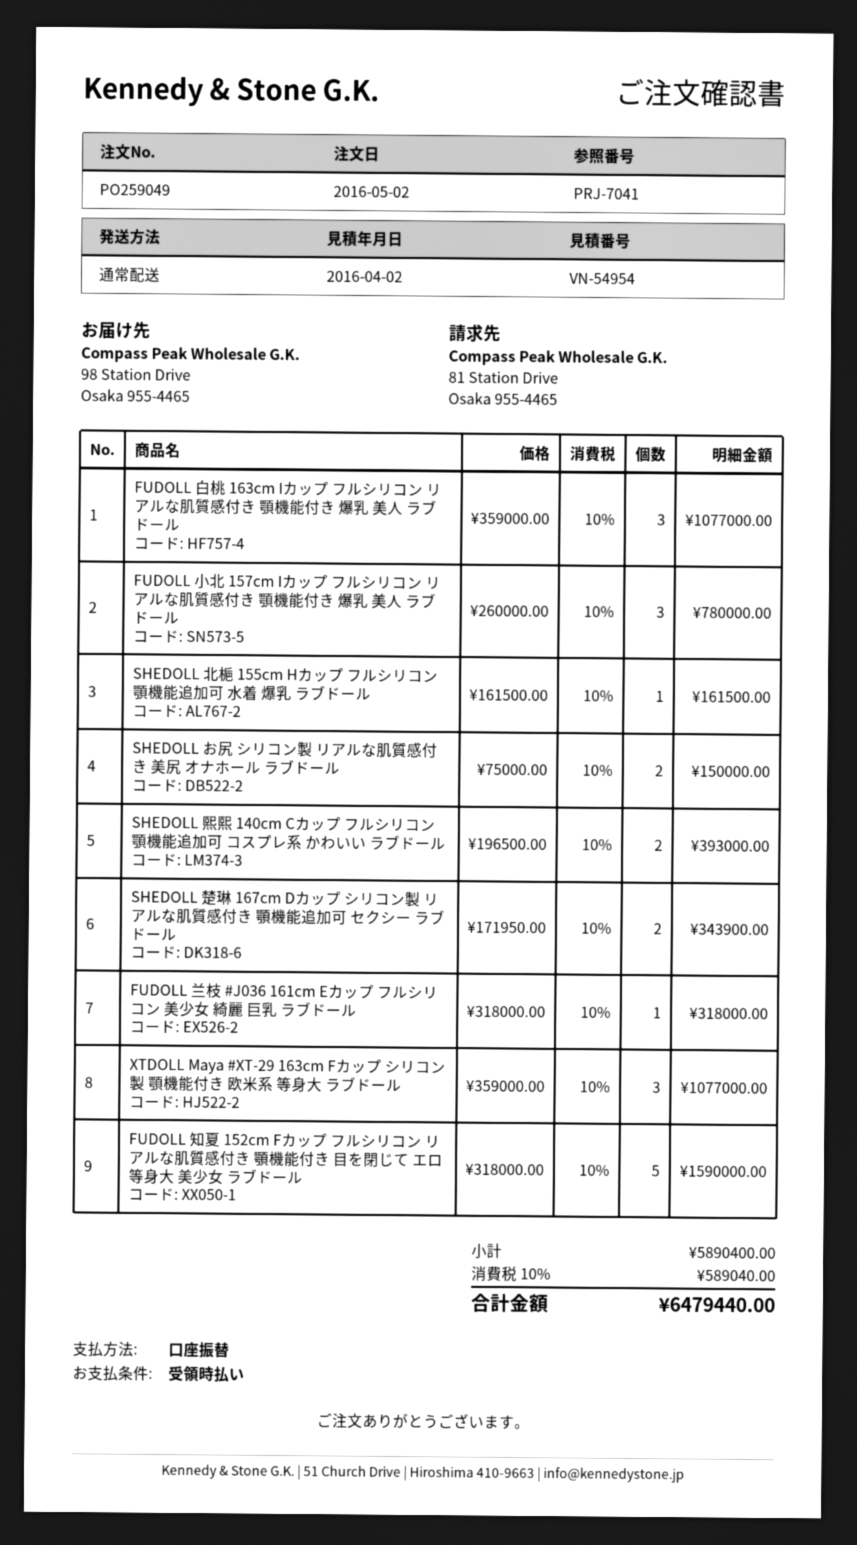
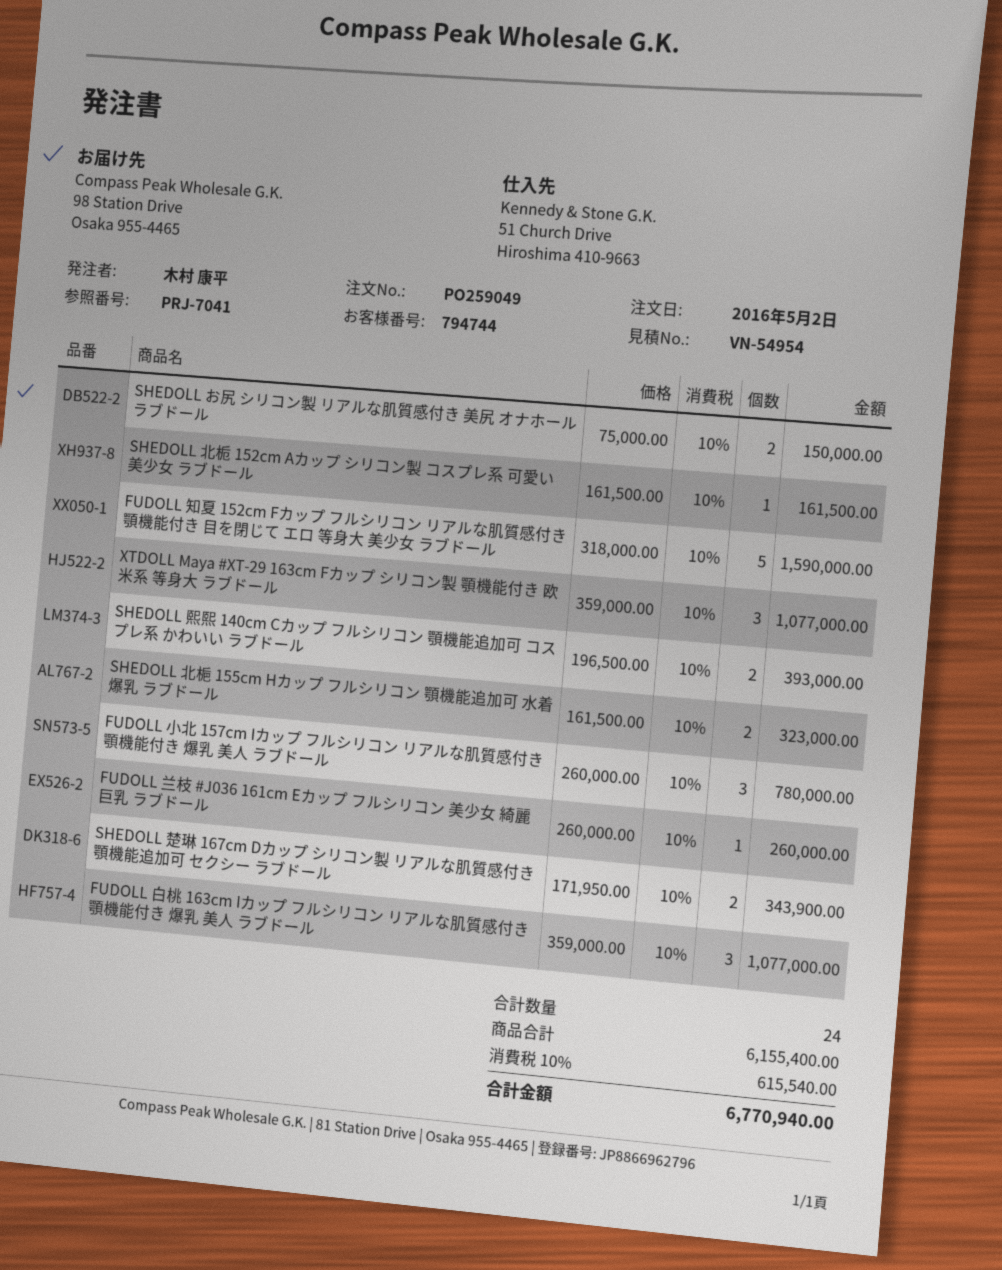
SHEDOLL 北梔 155cm Hカップ フルシリコン 顎機能追加可 水着 爆乳 ラブドール: 1 x 161500.00 = 161500.00 -> 2 x 161500.00 = 323000.00
FUDOLL 兰枝 #J036 161cm Eカップ フルシリコン 美少女 綺麗 巨乳 ラブドール: 1 x 318000.00 = 318000.00 -> 1 x 260000.00 = 260000.00
SHEDOLL 北栀 152cm Aカップ シリコン製 コスプレ系 可愛い 美少女 ラブドール: none -> 1 x 161500.00 = 161500.00
subtotal: 5890400.00 -> 6155400.00
tax: 10% = 589040.00 -> 10% = 615540.00
total: 6479440.00 -> 6770940.00

